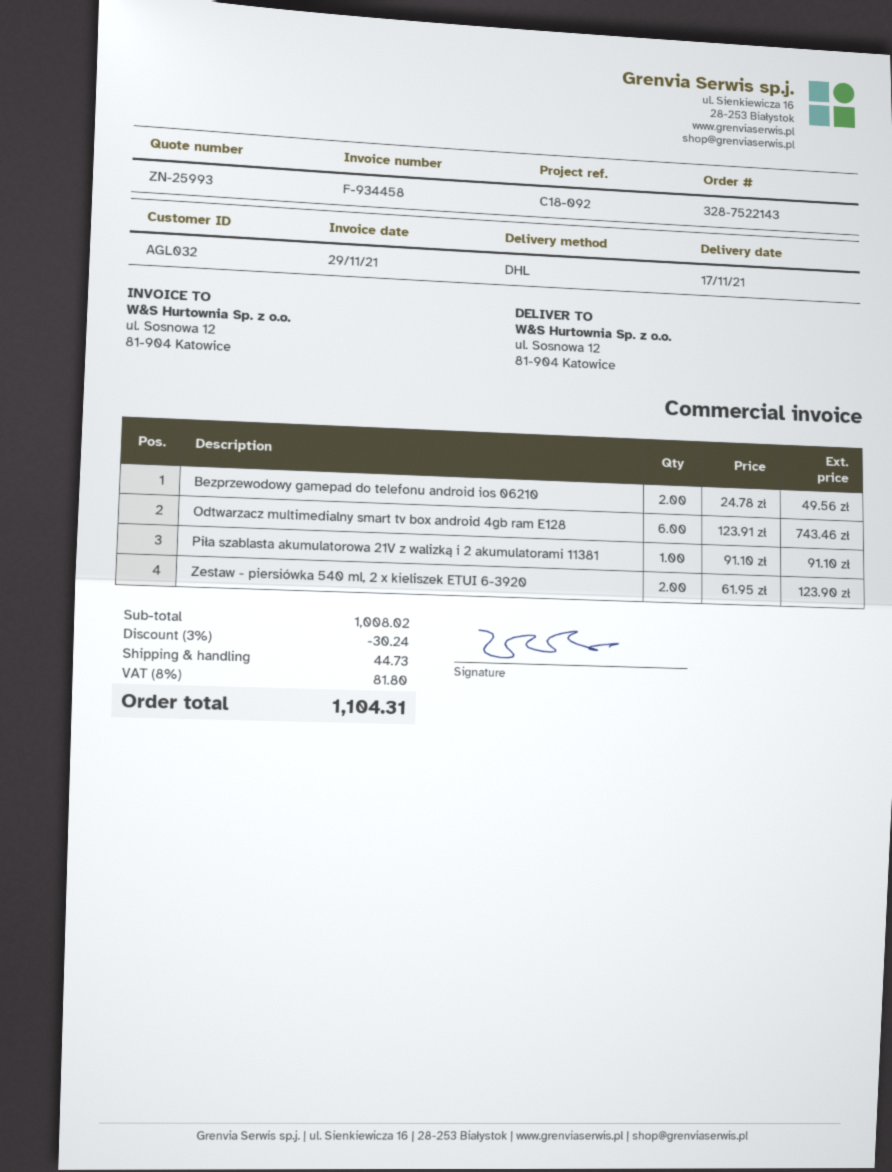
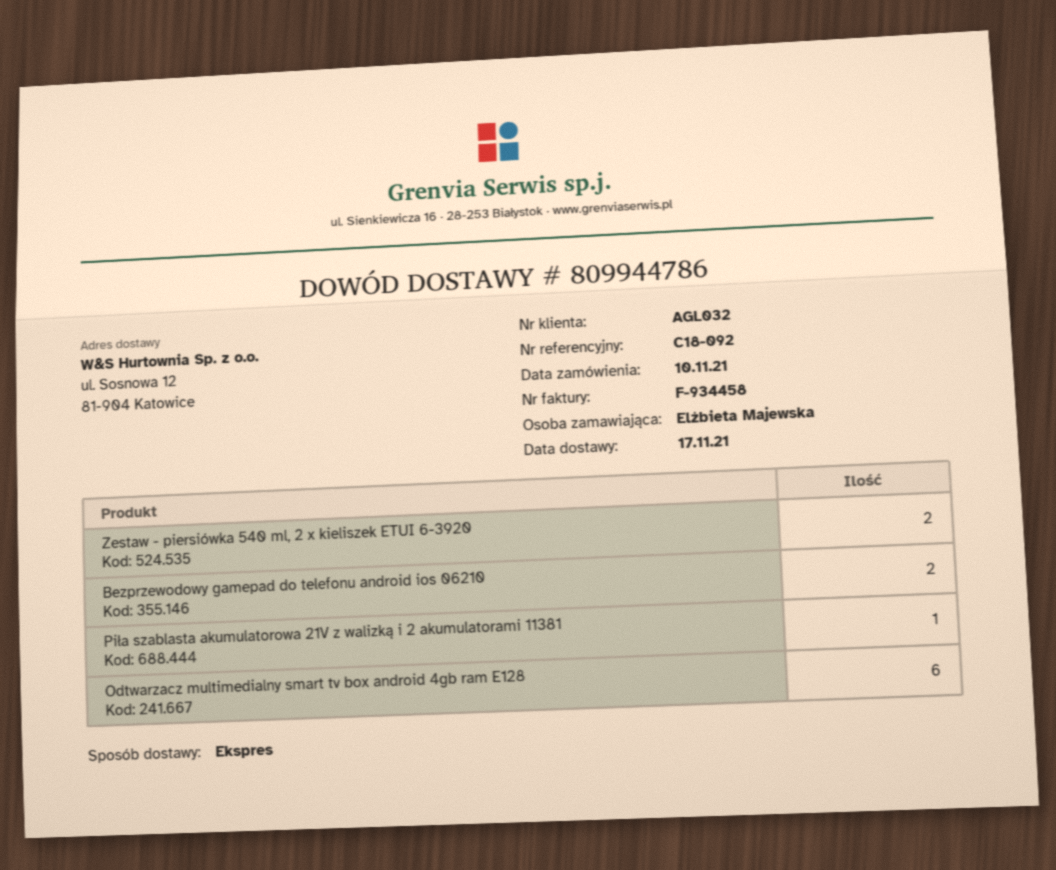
shipping method: DHL -> express

